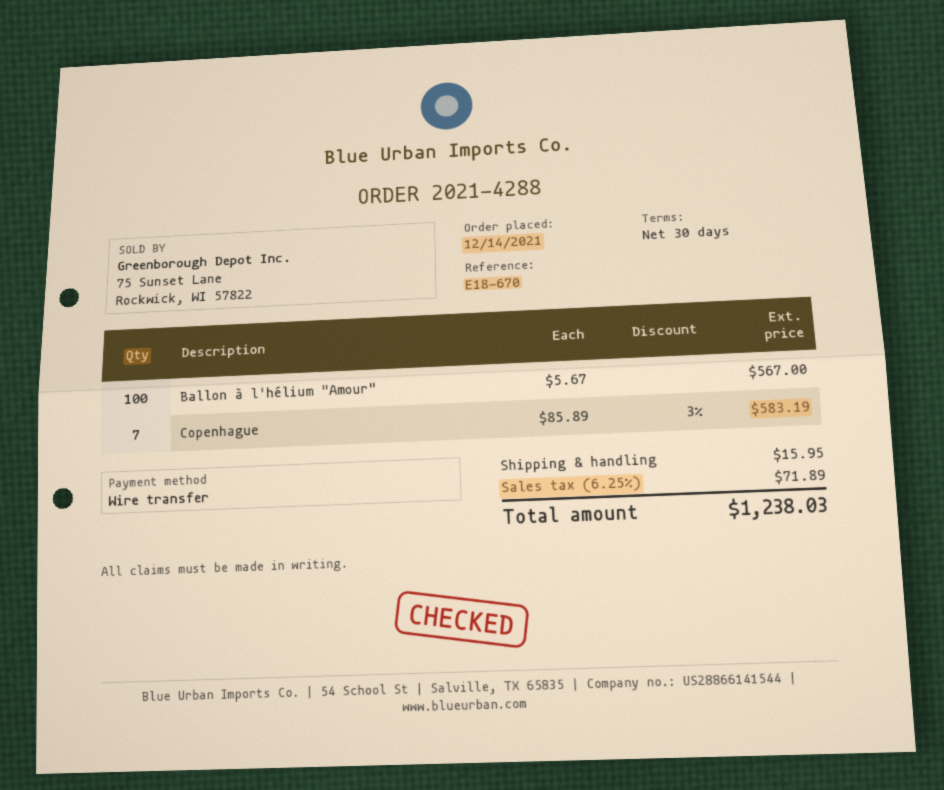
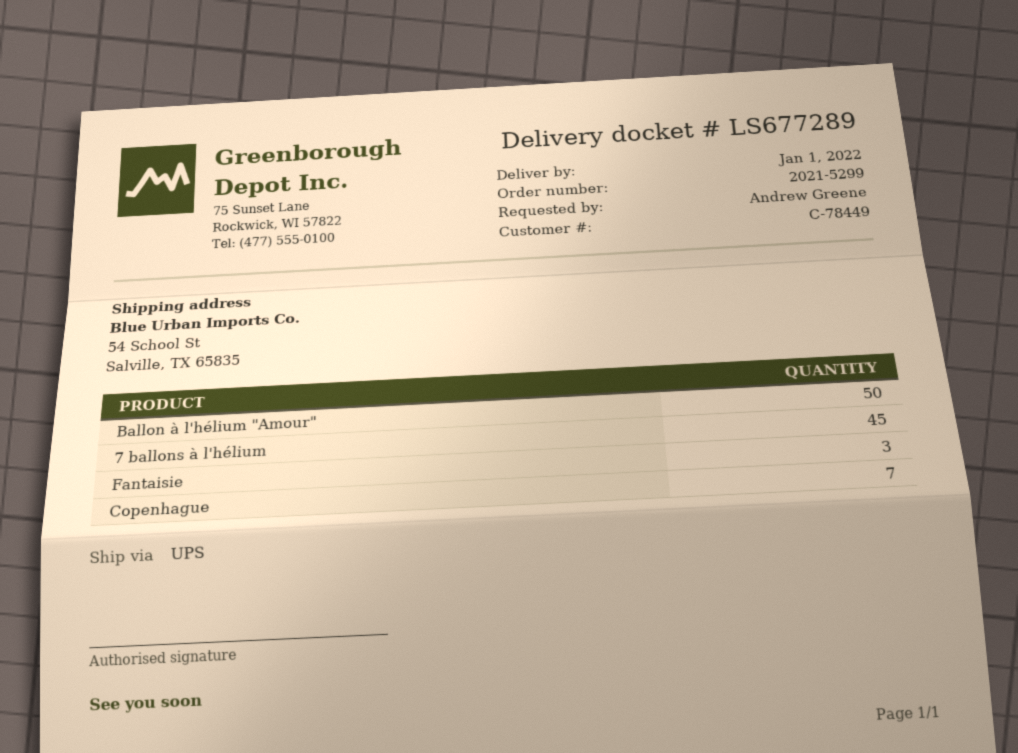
order number: 2021-4288 -> 2021-5299
Ballon à l'hélium "Amour": 100 -> 50
7 ballons à l'hélium: none -> 45
Fantaisie: none -> 3

